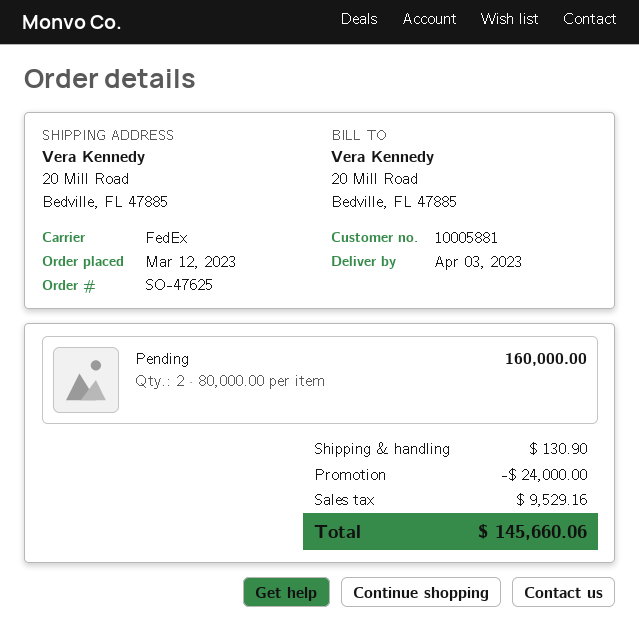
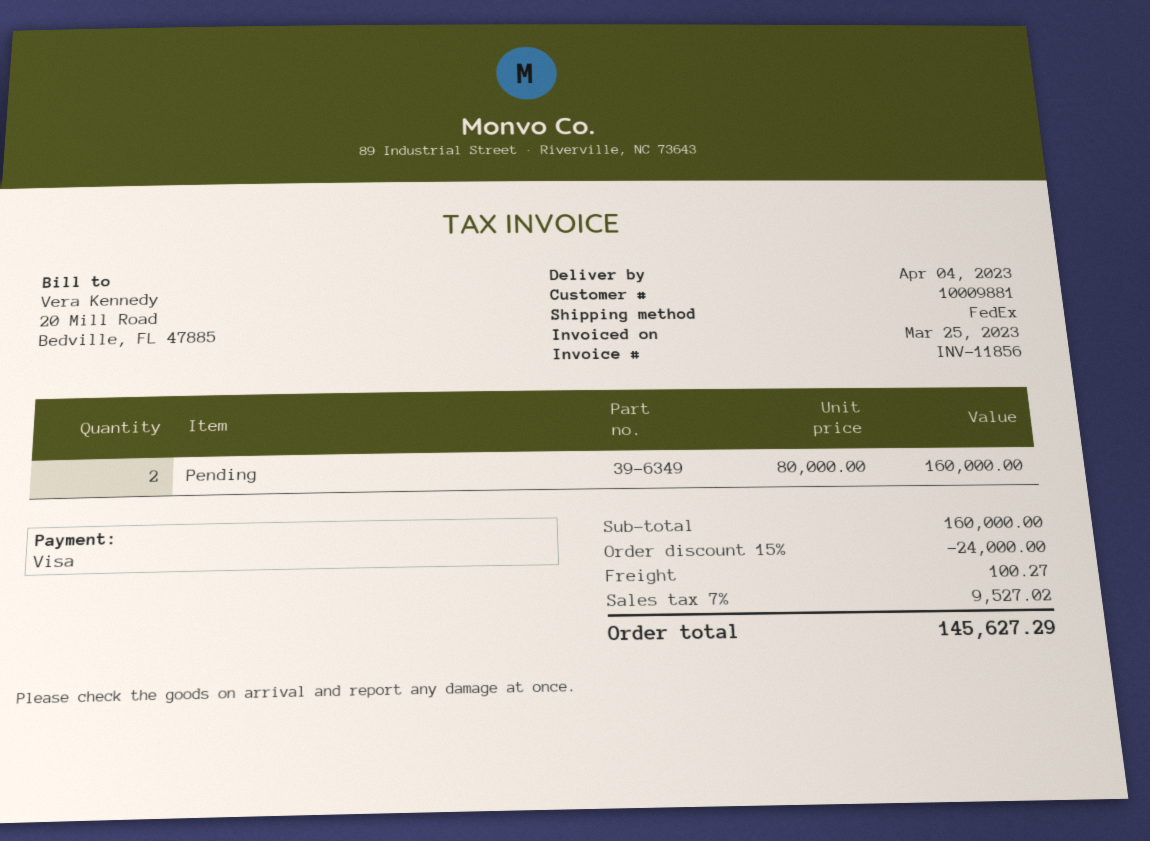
delivery date: 2023-04-03 -> 2023-04-04
customer number: 10005881 -> 10009881
shipping: 130.90 -> 100.27
tax: 9529.16 -> 9527.02
total: 145660.06 -> 145627.29

